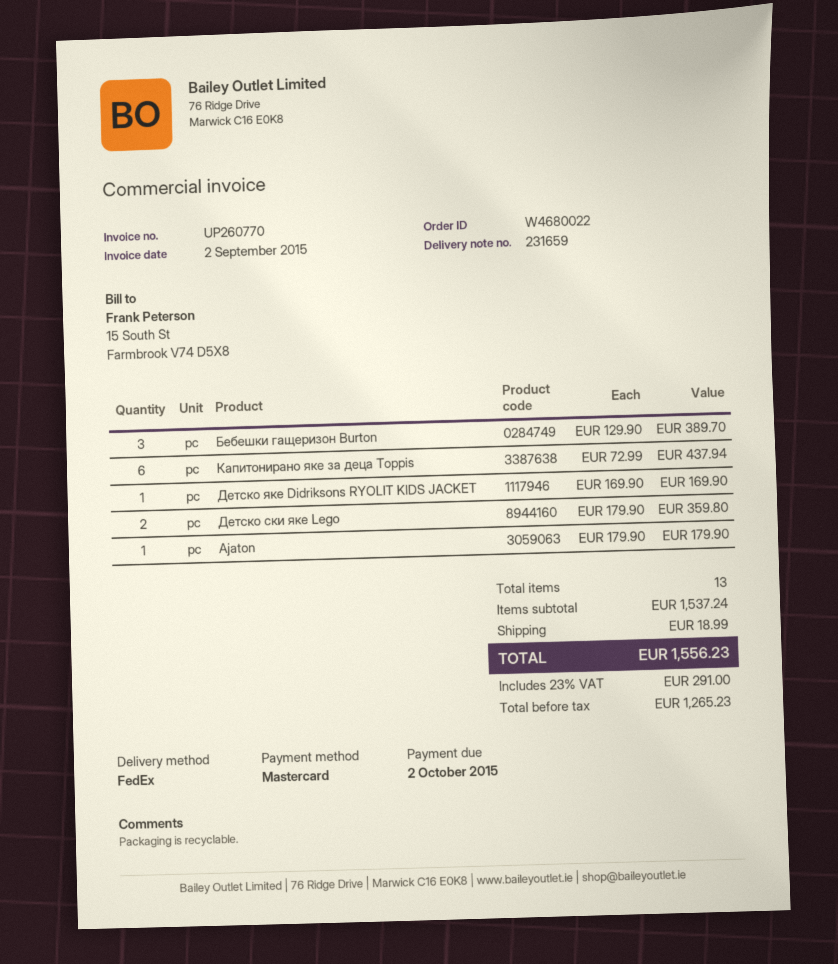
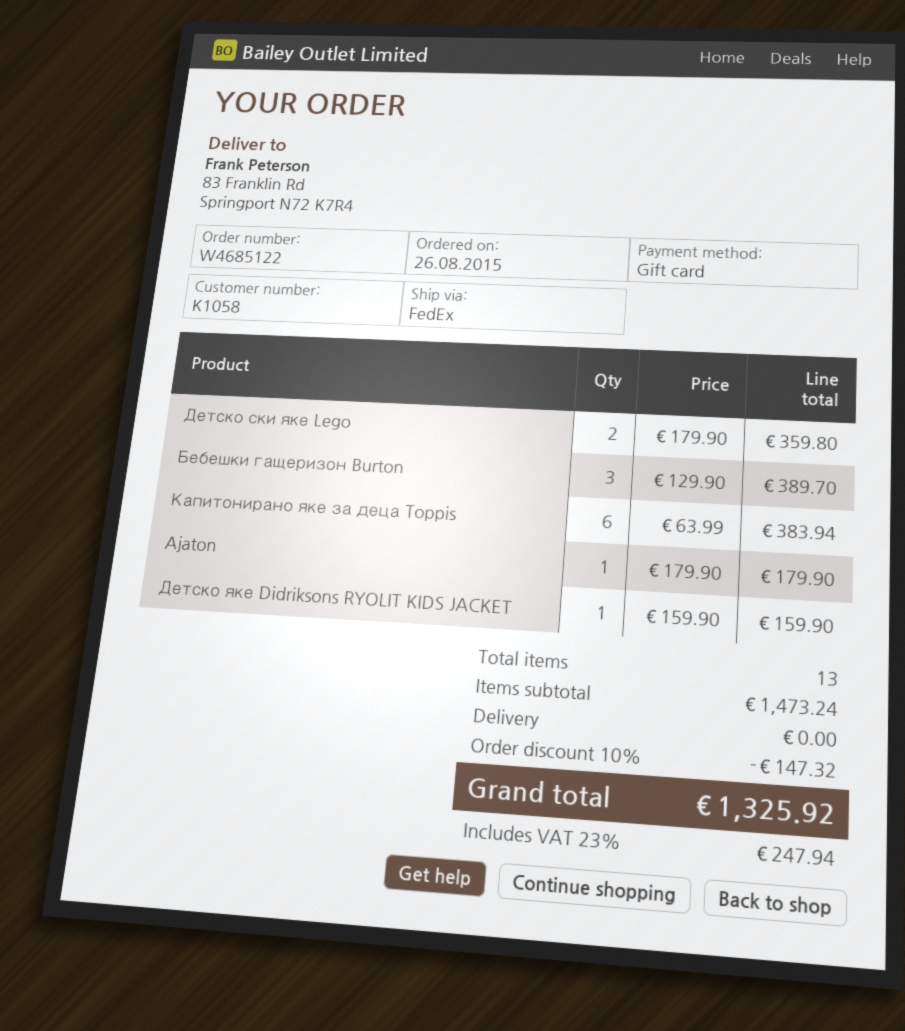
order number: W4680022 -> W4685122
payment method: Mastercard -> gift card
Капитонирано яке за деца Toppis: 6 x 72.99 = 437.94 -> 6 x 63.99 = 383.94
Детско яке Didriksons RYOLIT KIDS JACKET: 1 x 169.90 = 169.90 -> 1 x 159.90 = 159.90
subtotal: 1537.24 -> 1473.24
discount: none -> 10% = 147.32
shipping: 18.99 -> 0.00
tax: 23% = 291.00 -> 23% = 247.94
total: 1556.23 -> 1325.92

